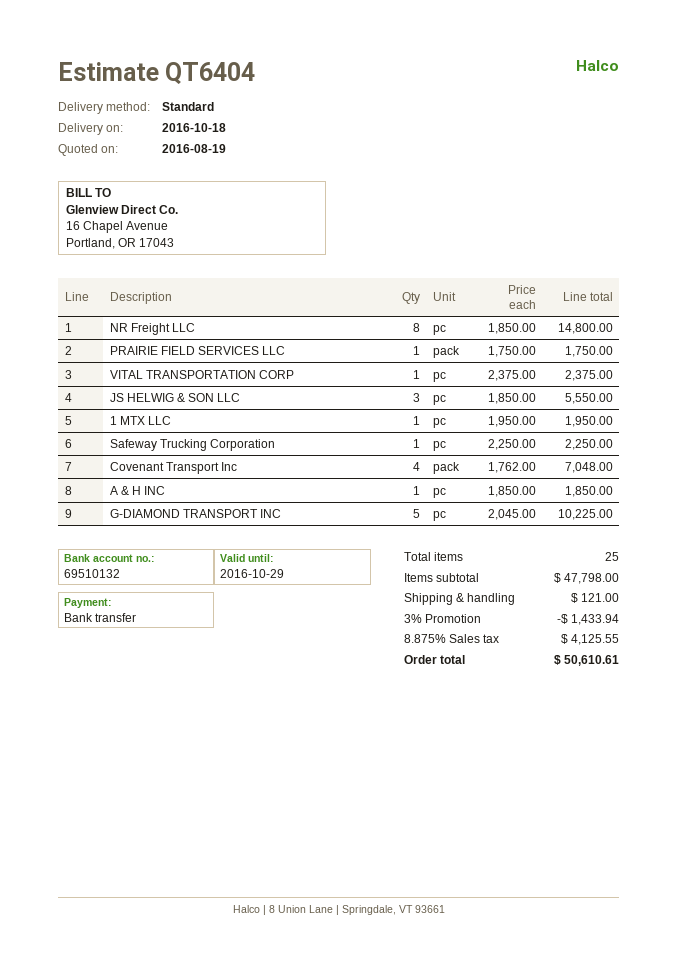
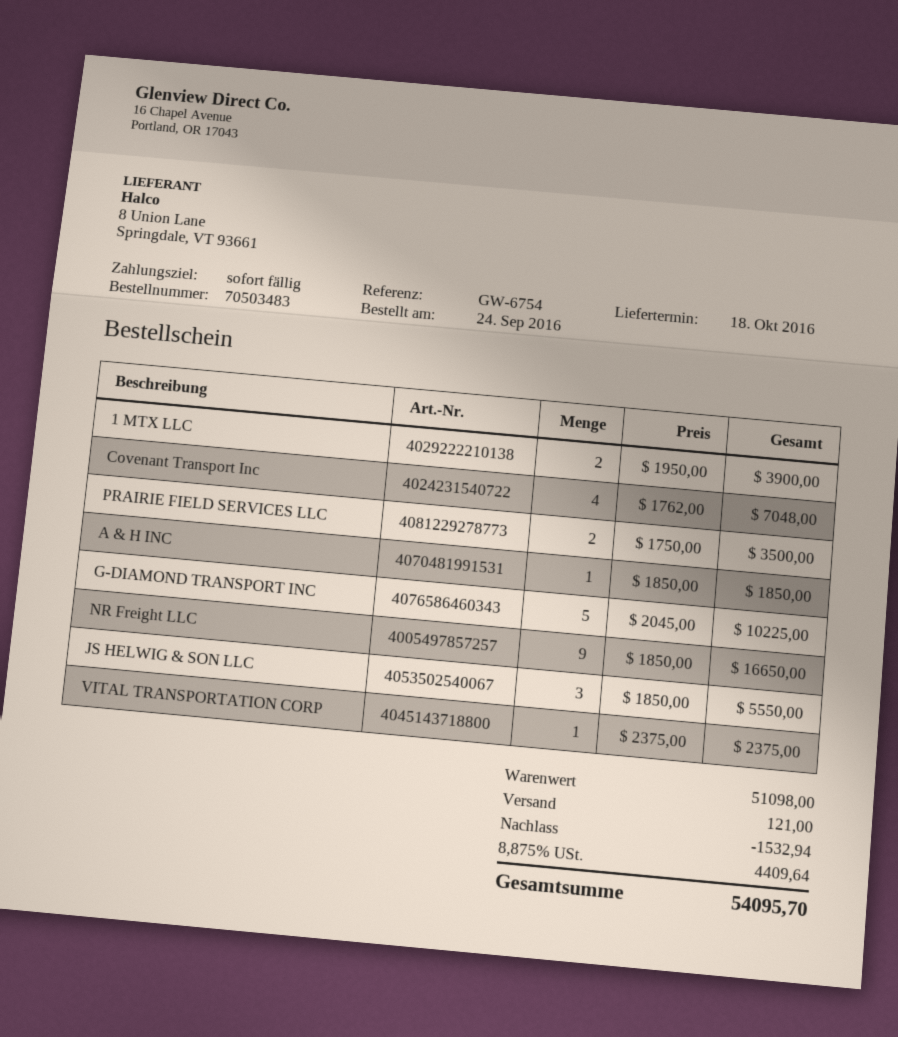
NR Freight LLC: 8 x 1850.00 = 14800.00 -> 9 x 1850.00 = 16650.00
PRAIRIE FIELD SERVICES LLC: 1 x 1750.00 = 1750.00 -> 2 x 1750.00 = 3500.00
1 MTX LLC: 1 x 1950.00 = 1950.00 -> 2 x 1950.00 = 3900.00
Safeway Trucking Corporation: 1 x 2250.00 = 2250.00 -> none
subtotal: 47798.00 -> 51098.00
discount: 1433.94 -> 1532.94
tax: 8.875% = 4125.55 -> 8.875% = 4409.64
total: 50610.61 -> 54095.70

